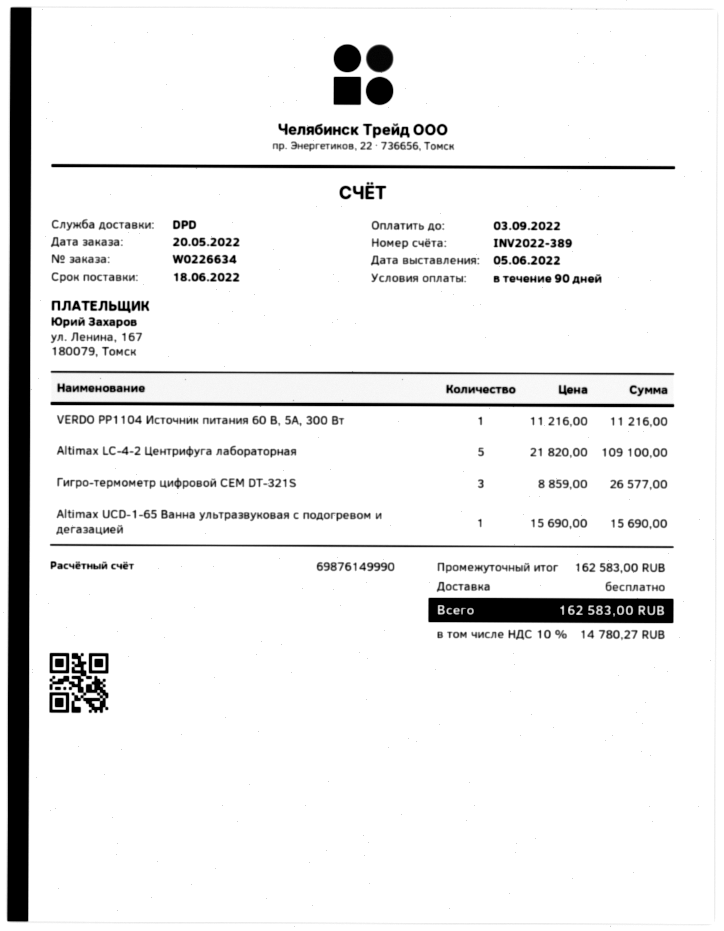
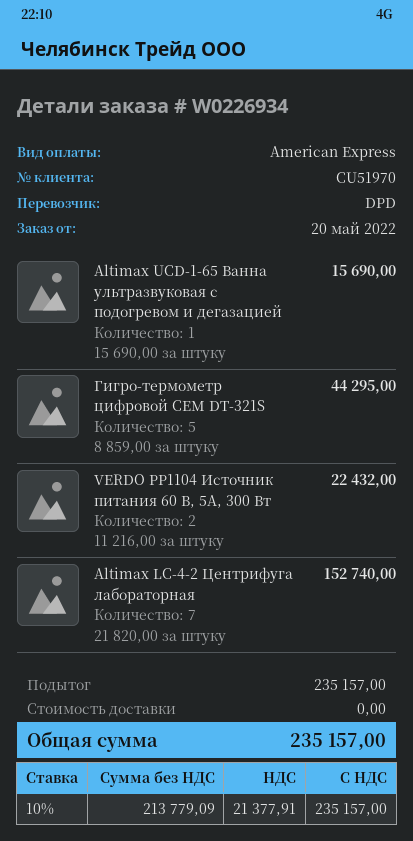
order number: W0226634 -> W0226934
VERDO PP1104 Источник питания 60 В, 5А, 300 Вт: 1 x 11216.00 = 11216.00 -> 2 x 11216.00 = 22432.00
Altimax LC-4-2 Центрифуга лабораторная: 5 x 21820.00 = 109100.00 -> 7 x 21820.00 = 152740.00
Гигро-термометр цифровой CEM DT-321S: 3 x 8859.00 = 26577.00 -> 5 x 8859.00 = 44295.00
subtotal: 162583.00 -> 235157.00
tax: 10% = 14780.27 -> 10% = 21377.91
total: 162583.00 -> 235157.00

